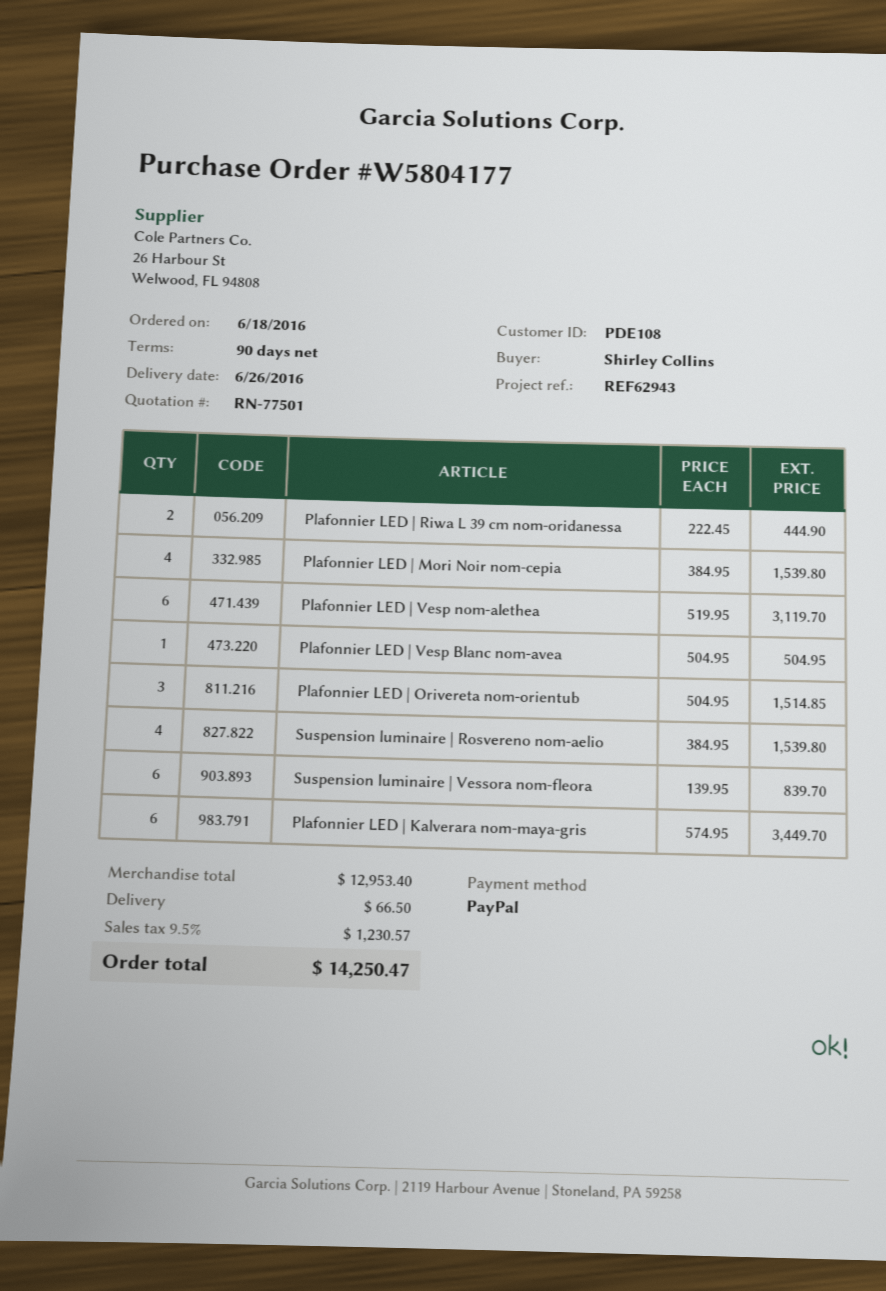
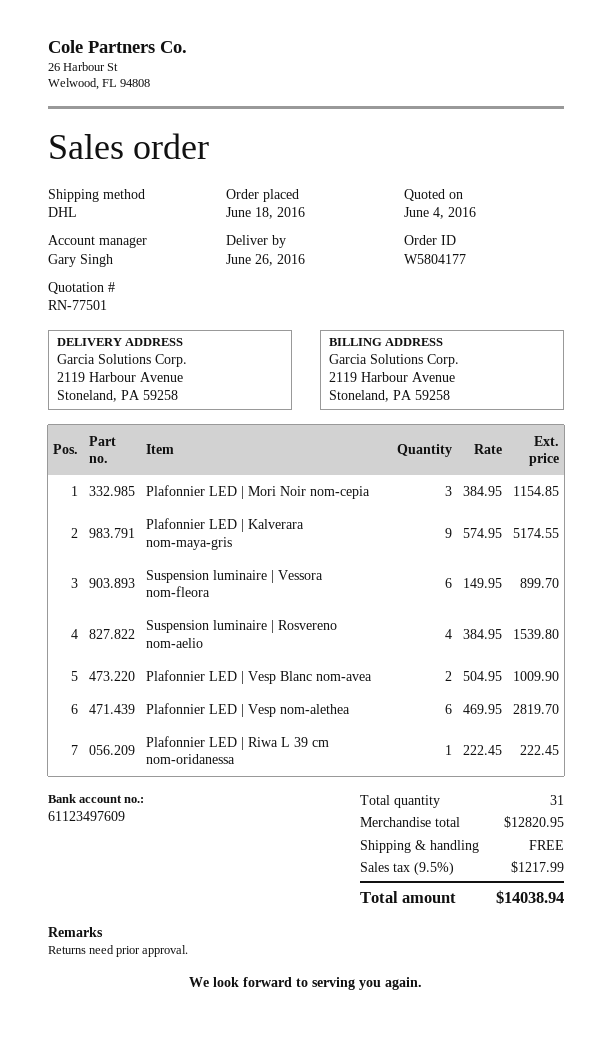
Plafonnier LED | Riwa L 39 cm nom-oridanessa: 2 x 222.45 = 444.90 -> 1 x 222.45 = 222.45
Plafonnier LED | Mori Noir nom-cepia: 4 x 384.95 = 1539.80 -> 3 x 384.95 = 1154.85
Plafonnier LED | Vesp nom-alethea: 6 x 519.95 = 3119.70 -> 6 x 469.95 = 2819.70
Plafonnier LED | Vesp Blanc nom-avea: 1 x 504.95 = 504.95 -> 2 x 504.95 = 1009.90
Plafonnier LED | Orivereta nom-orientub: 3 x 504.95 = 1514.85 -> none
Suspension luminaire | Vessora nom-fleora: 6 x 139.95 = 839.70 -> 6 x 149.95 = 899.70
Plafonnier LED | Kalverara nom-maya-gris: 6 x 574.95 = 3449.70 -> 9 x 574.95 = 5174.55
subtotal: 12953.40 -> 12820.95
shipping: 66.50 -> 0.00
tax: 9.5% = 1230.57 -> 9.5% = 1217.99
total: 14250.47 -> 14038.94

